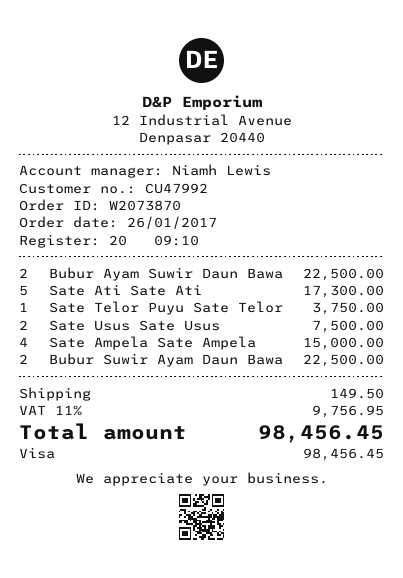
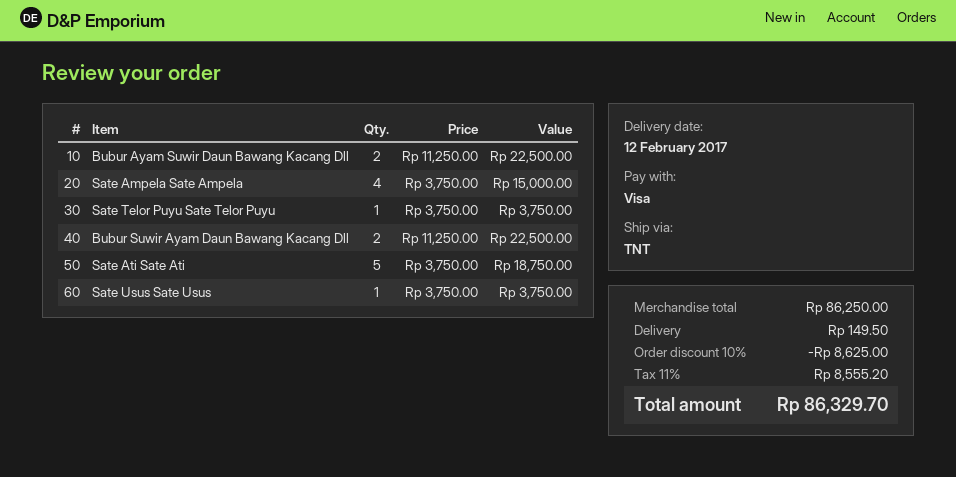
Sate Ati Sate Ati: 5 for 17300.00 -> 5 for 18750.00
Sate Usus Sate Usus: 2 for 7500.00 -> 1 for 3750.00
discount: none -> 10% = 8625.00
tax: 11% = 9756.95 -> 11% = 8555.20
total: 98456.45 -> 86329.70

